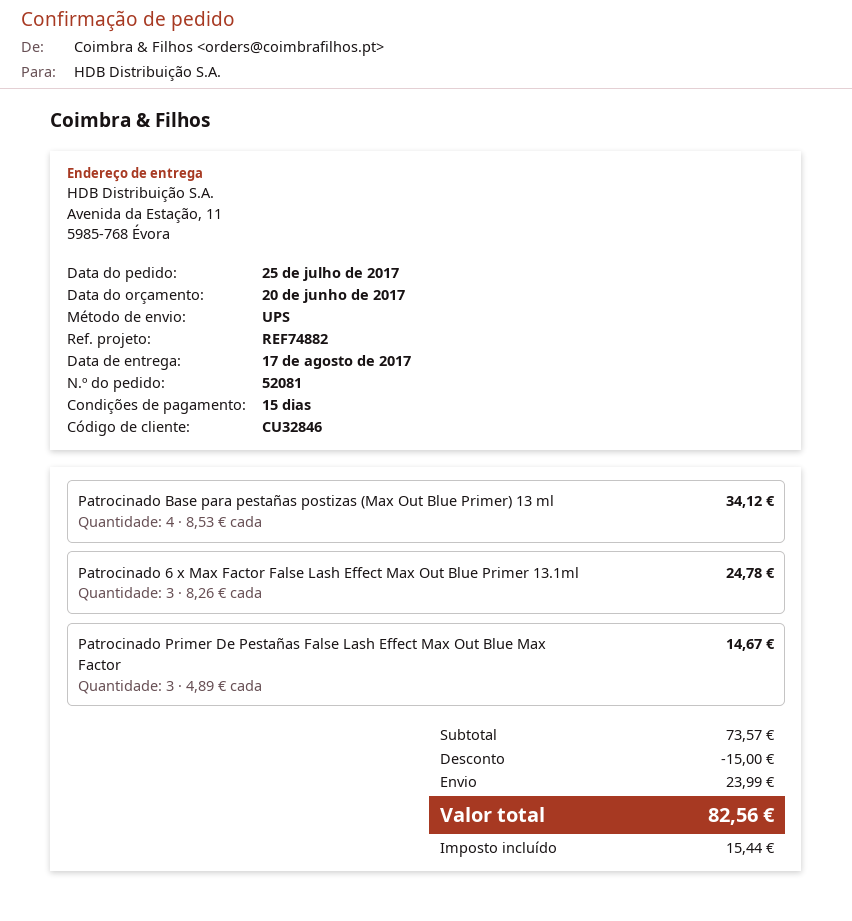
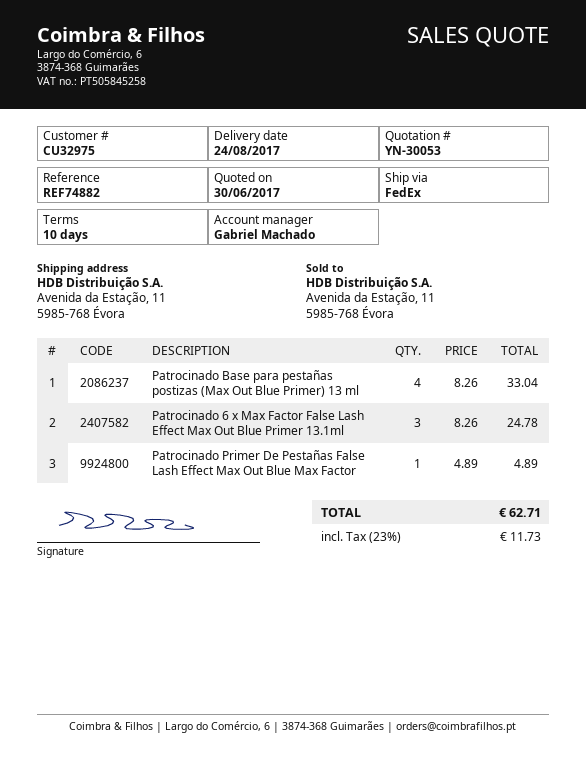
quote date: 2017-06-20 -> 2017-06-30
delivery date: 2017-08-17 -> 2017-08-24
payment terms: 15 days -> 10 days
customer number: CU32846 -> CU32975
shipping method: UPS -> FedEx
Patrocinado Base para pestañas postizas (Max Out Blue Primer) 13 ml: 4 x 8.53 = 34.12 -> 4 x 8.26 = 33.04
Patrocinado Primer De Pestañas False Lash Effect Max Out Blue Max Factor: 3 x 4.89 = 14.67 -> 1 x 4.89 = 4.89
discount: 15.00 -> none
shipping: 23.99 -> none
tax: 15.44 -> 11.73
total: 82.56 -> 62.71

